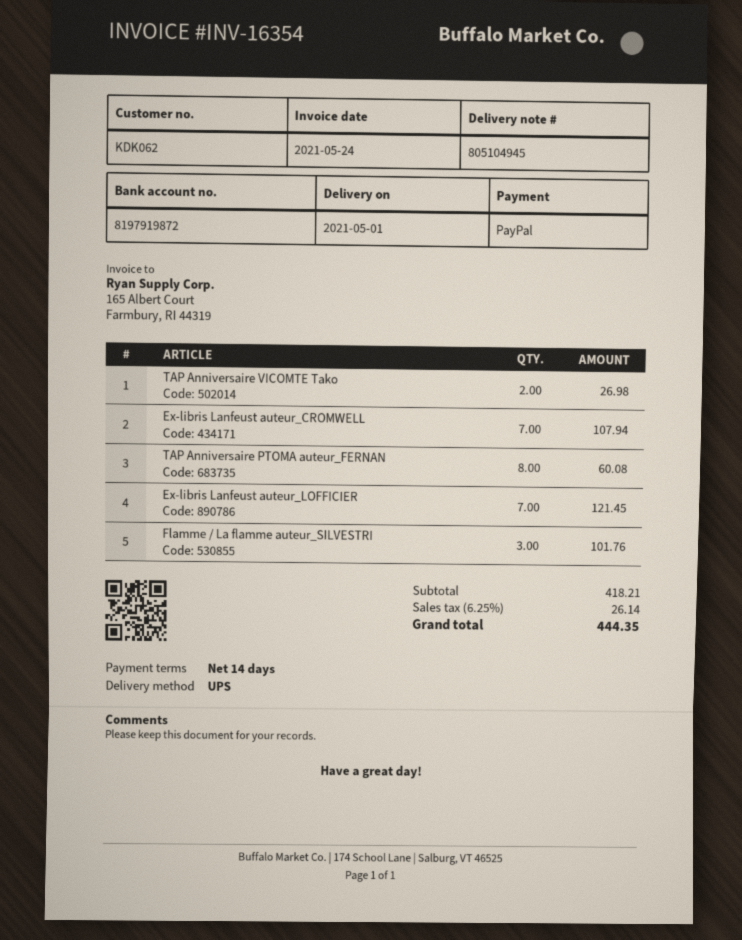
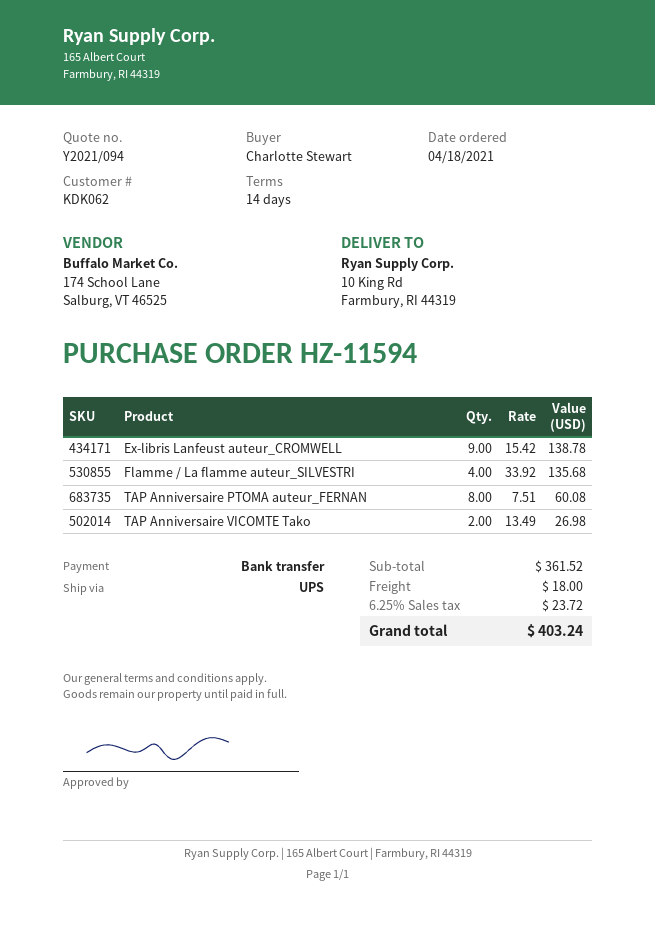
payment method: PayPal -> bank transfer
Ex-libris Lanfeust auteur_CROMWELL: 7 for 107.94 -> 9 for 138.78
Ex-libris Lanfeust auteur_LOFFICIER: 7 for 121.45 -> none
Flamme / La flamme auteur_SILVESTRI: 3 for 101.76 -> 4 for 135.68
subtotal: 418.21 -> 361.52
shipping: none -> 18.00
tax: 6.25% = 26.14 -> 6.25% = 23.72
total: 444.35 -> 403.24

